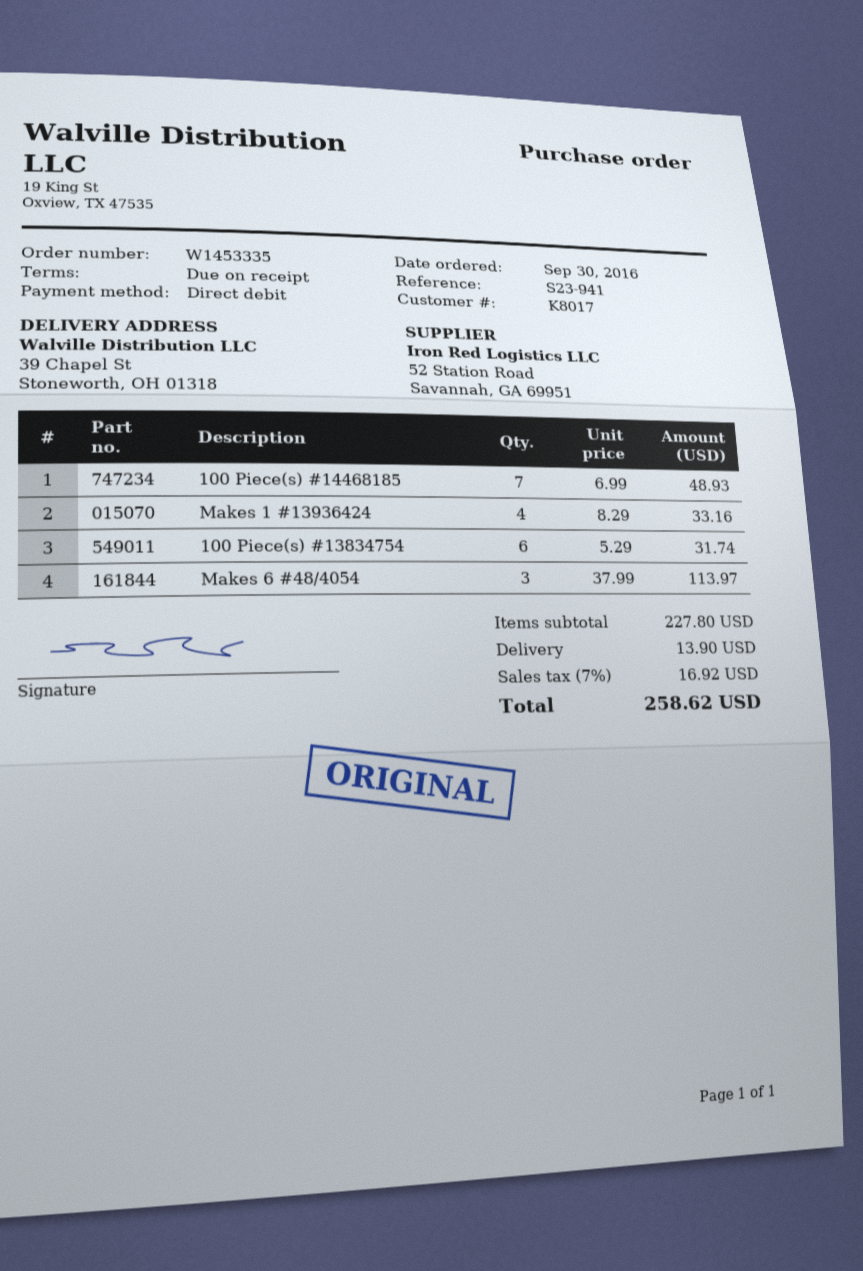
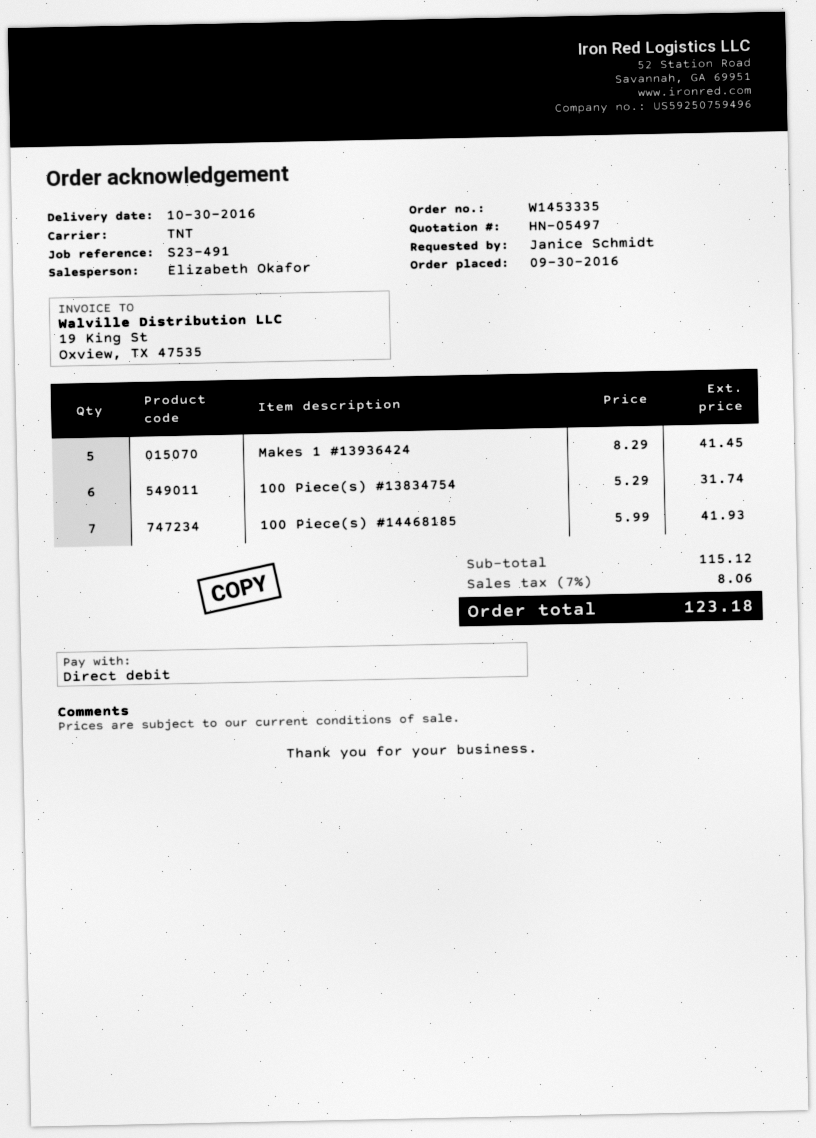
reference: S23-941 -> S23-491
100 Piece(s) #14468185: 7 x 6.99 = 48.93 -> 7 x 5.99 = 41.93
Makes 1 #13936424: 4 x 8.29 = 33.16 -> 5 x 8.29 = 41.45
Makes 6 #48/4054: 3 x 37.99 = 113.97 -> none
subtotal: 227.80 -> 115.12
shipping: 13.90 -> none
tax: 7% = 16.92 -> 7% = 8.06
total: 258.62 -> 123.18

